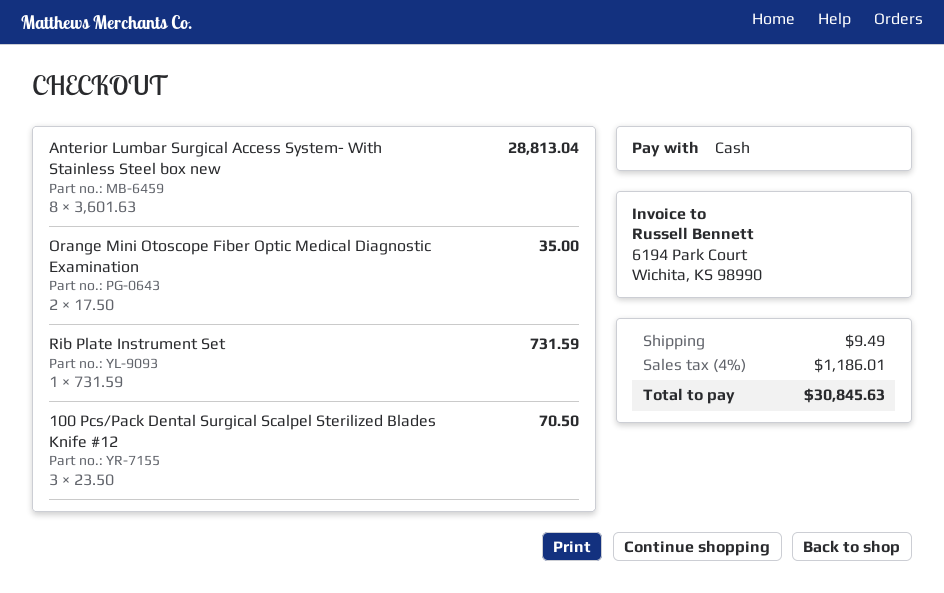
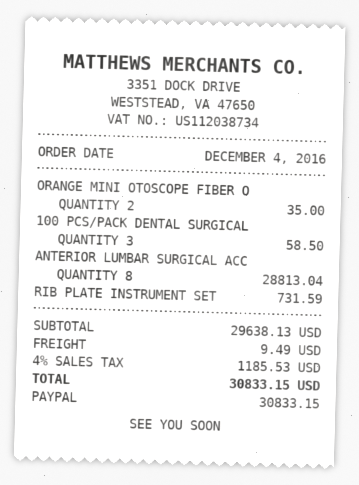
payment method: cash -> PayPal
100 Pcs/Pack Dental Surgical Scalpel Sterilized Blades Knife #12: 3 for 70.50 -> 3 for 58.50
tax: 4% = 1186.01 -> 4% = 1185.53
total: 30845.63 -> 30833.15

